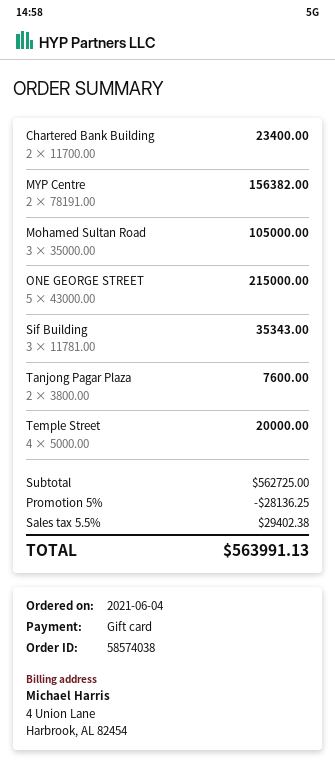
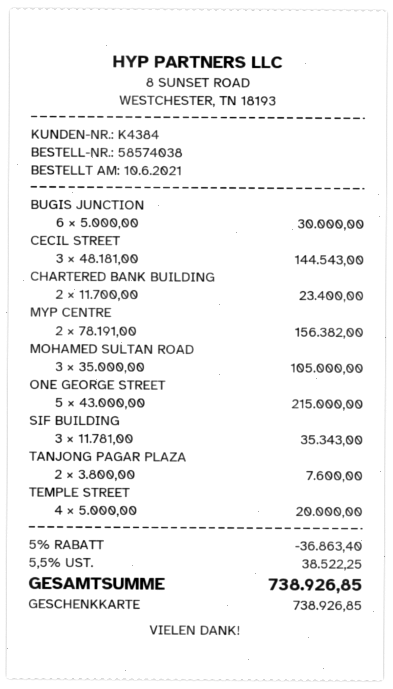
order date: 2021-06-04 -> 2021-06-10
BUGIS JUNCTION: none -> 6 x 5000.00 = 30000.00
CECIL STREET: none -> 3 x 48181.00 = 144543.00
discount: 5% = 28136.25 -> 5% = 36863.40
tax: 5.5% = 29402.38 -> 5.5% = 38522.25
total: 563991.13 -> 738926.85

